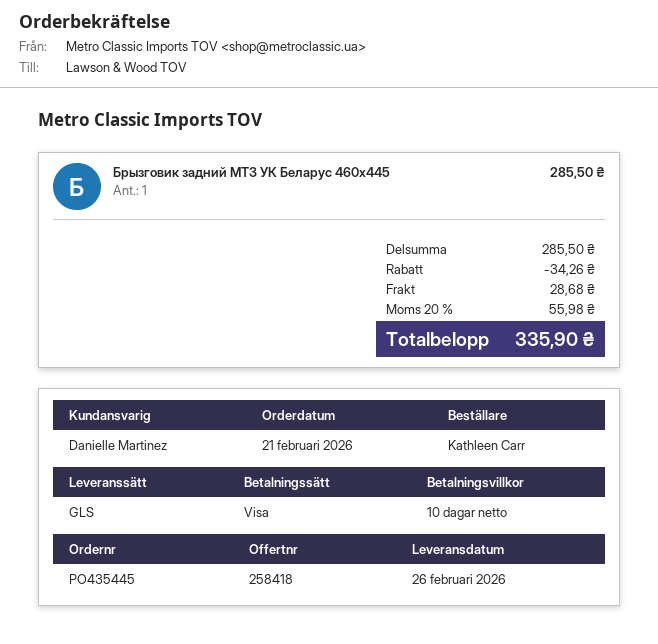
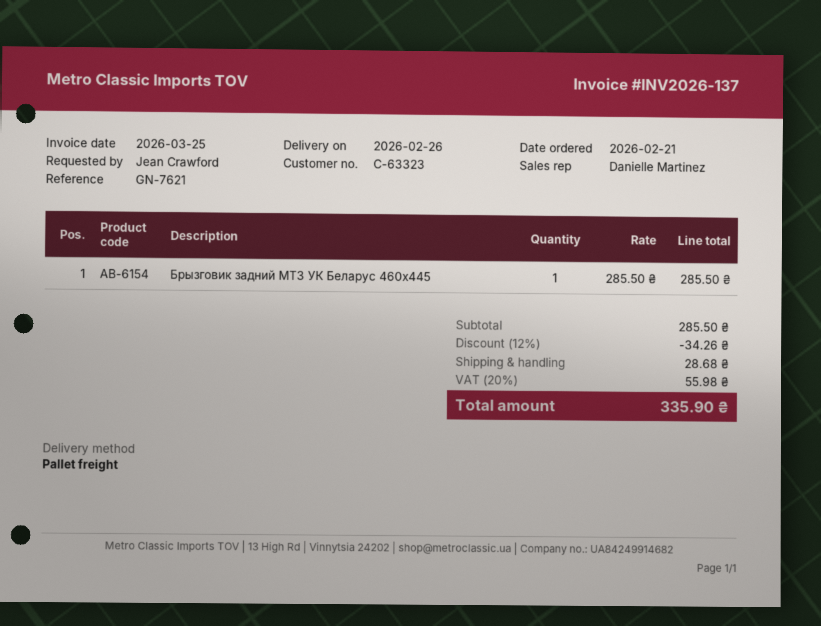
ordered by: Kathleen Carr -> Jean Crawford
shipping method: GLS -> pallet freight

